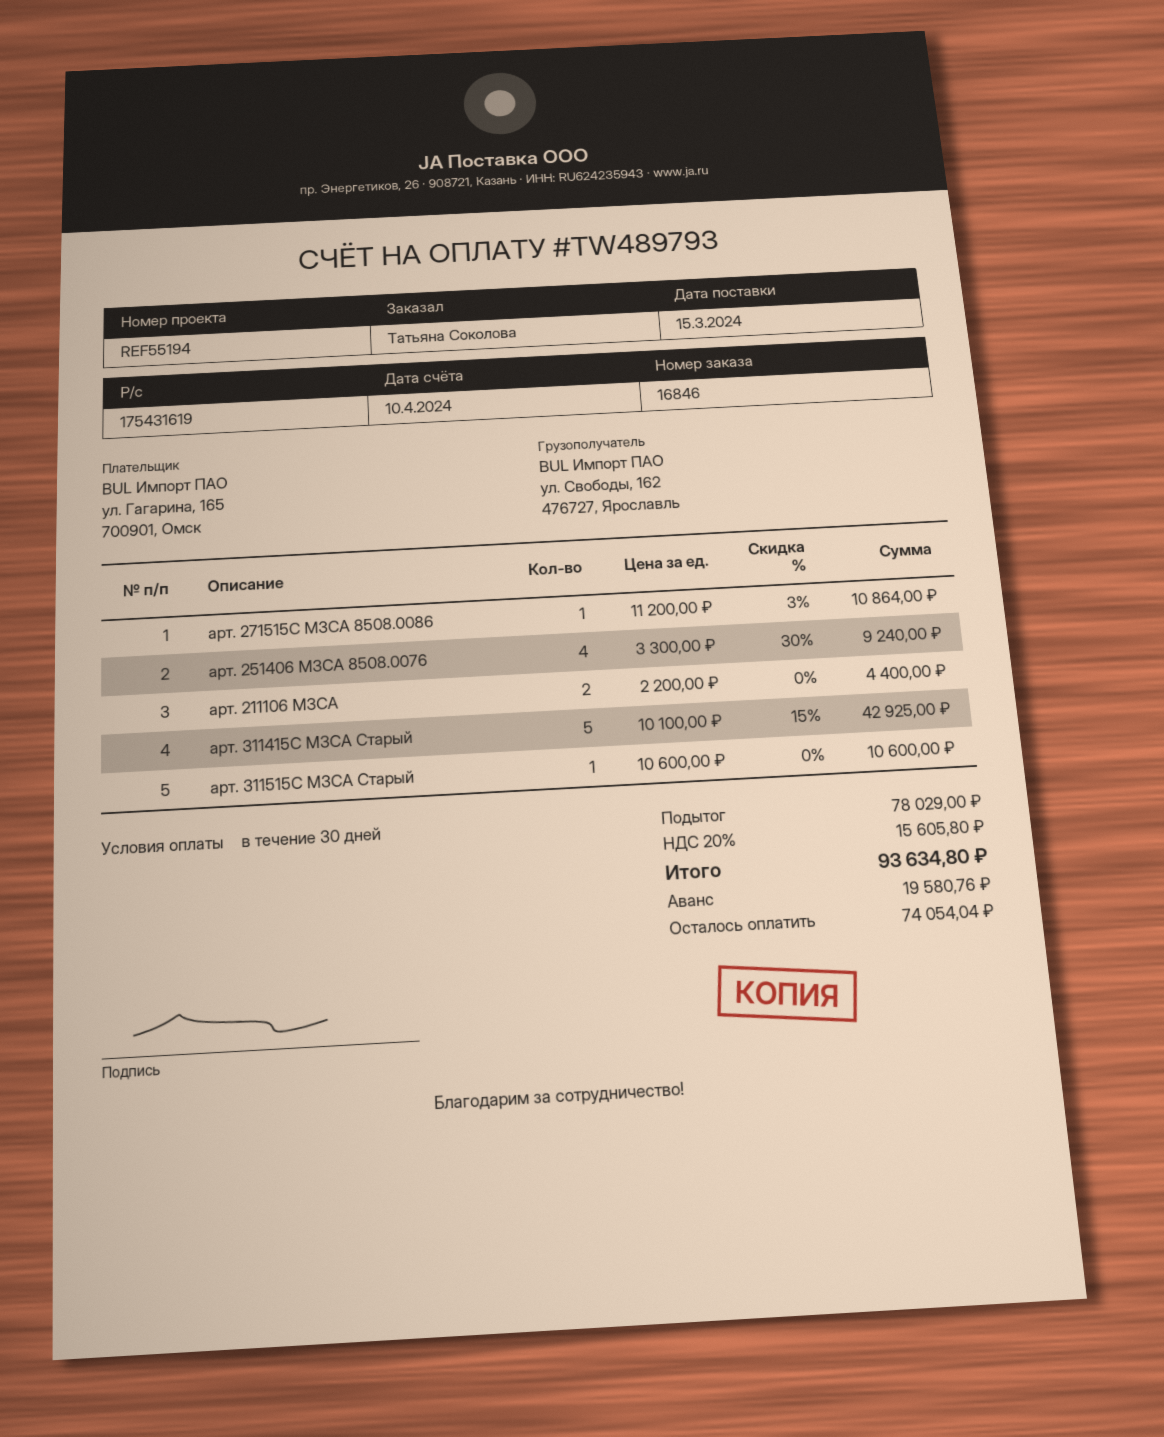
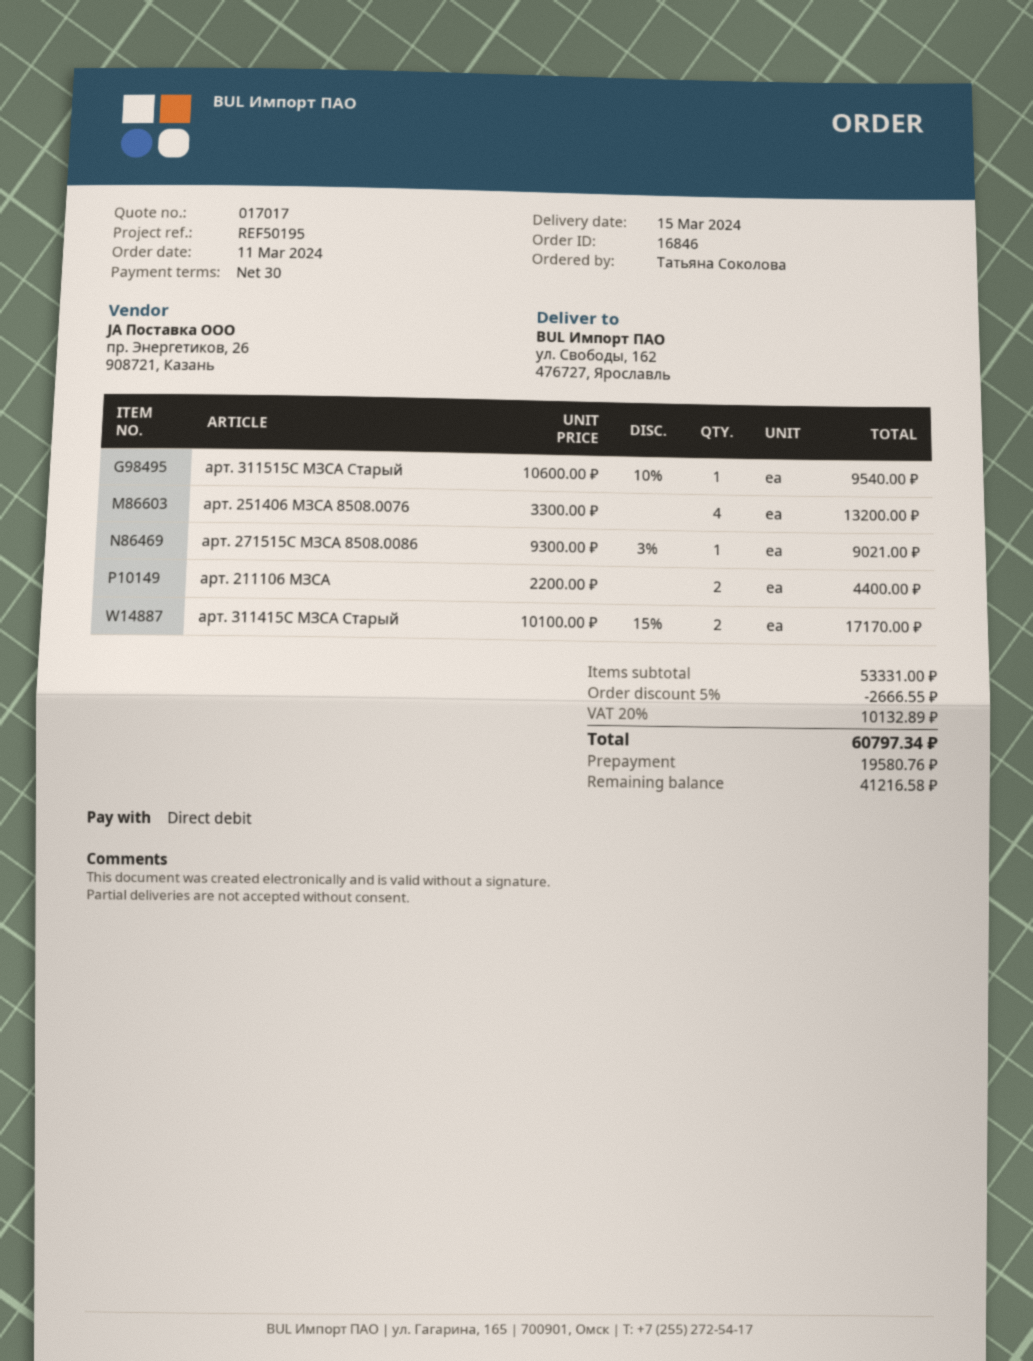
reference: REF55194 -> REF50195
арт. 271515С МЗСА 8508.0086: 1 x 11200.00 - 3% = 10864.00 -> 1 x 9300.00 - 3% = 9021.00
арт. 251406 МЗСА 8508.0076: 4 x 3300.00 - 30% = 9240.00 -> 4 x 3300.00 = 13200.00
арт. 311415С МЗСА Старый: 5 x 10100.00 - 15% = 42925.00 -> 2 x 10100.00 - 15% = 17170.00
арт. 311515С МЗСА Старый: 1 x 10600.00 = 10600.00 -> 1 x 10600.00 - 10% = 9540.00
subtotal: 78029.00 -> 53331.00
discount: none -> 5% = 2666.55
tax: 20% = 15605.80 -> 20% = 10132.89
total: 93634.80 -> 60797.34
balance: 74054.04 -> 41216.58

